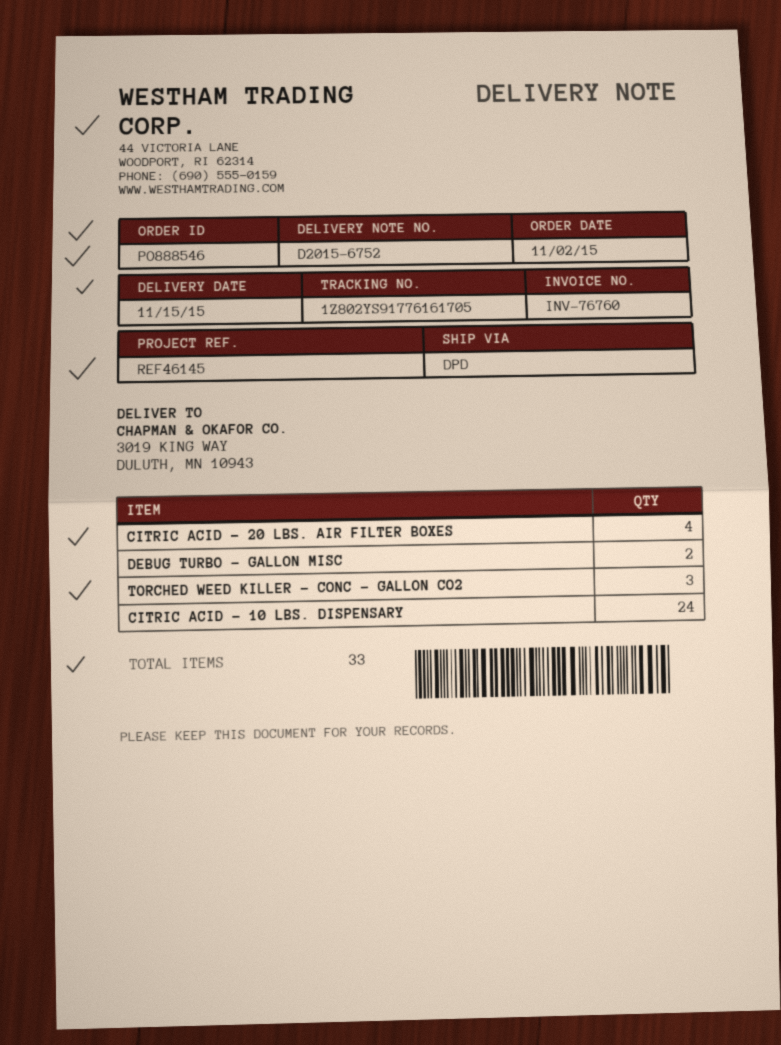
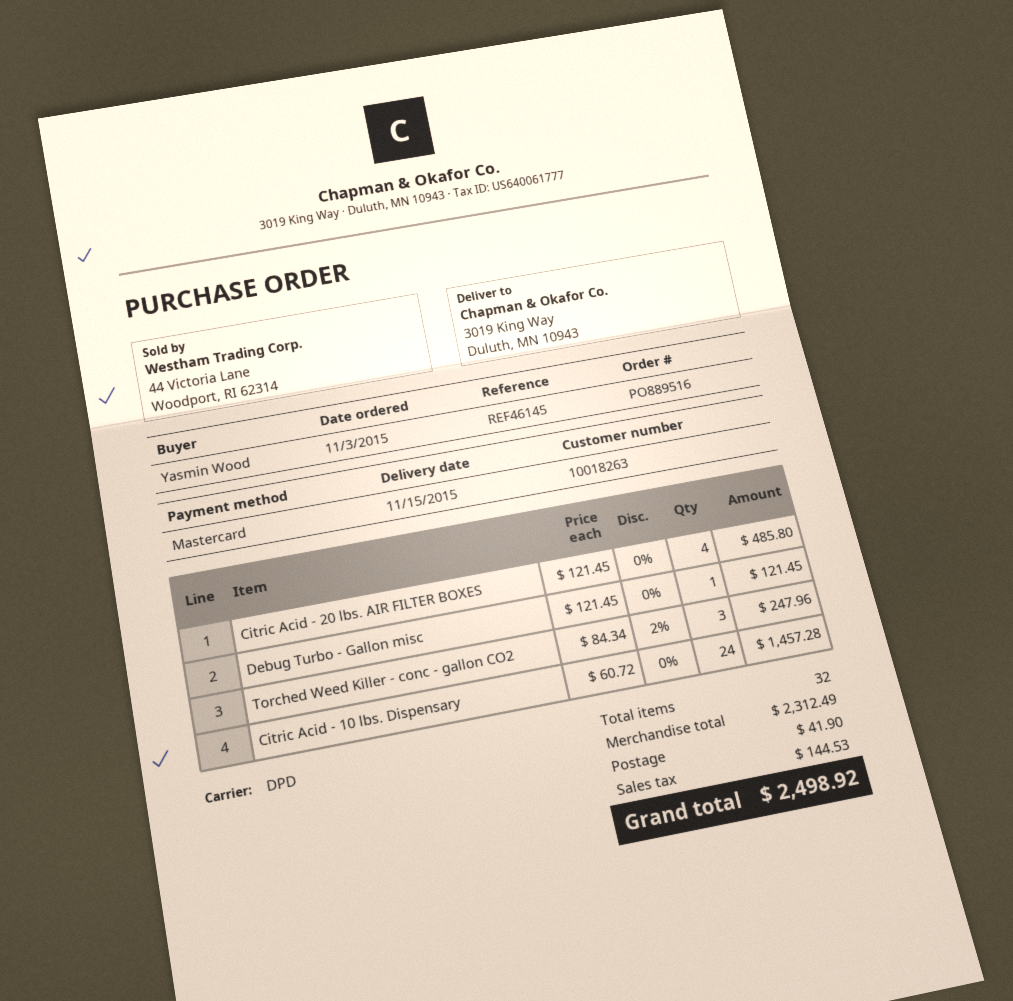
order number: PO888546 -> PO889516
order date: 2015-11-02 -> 2015-11-03
DEBUG TURBO - GALLON MISC: 2 -> 1
total quantity: 33 -> 32

